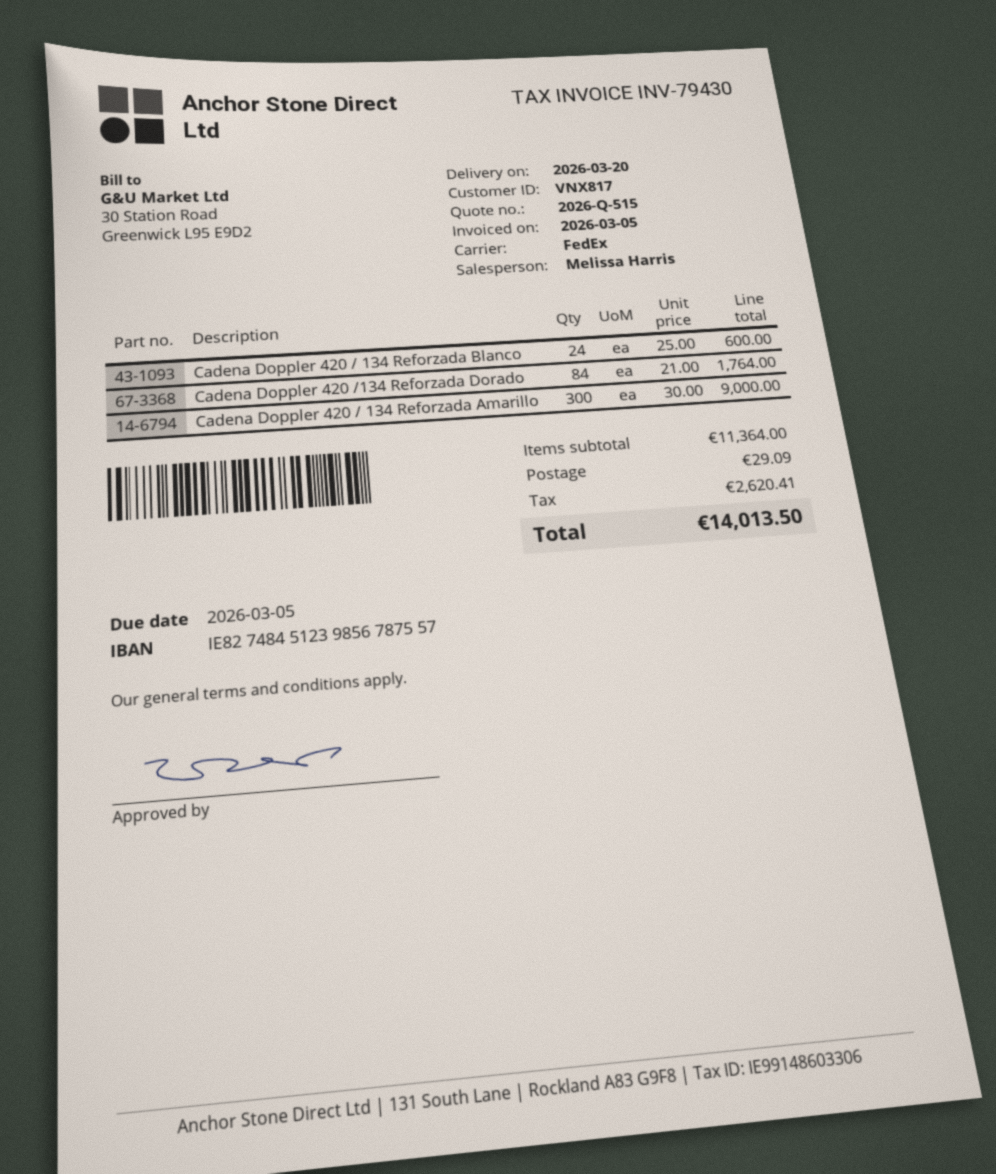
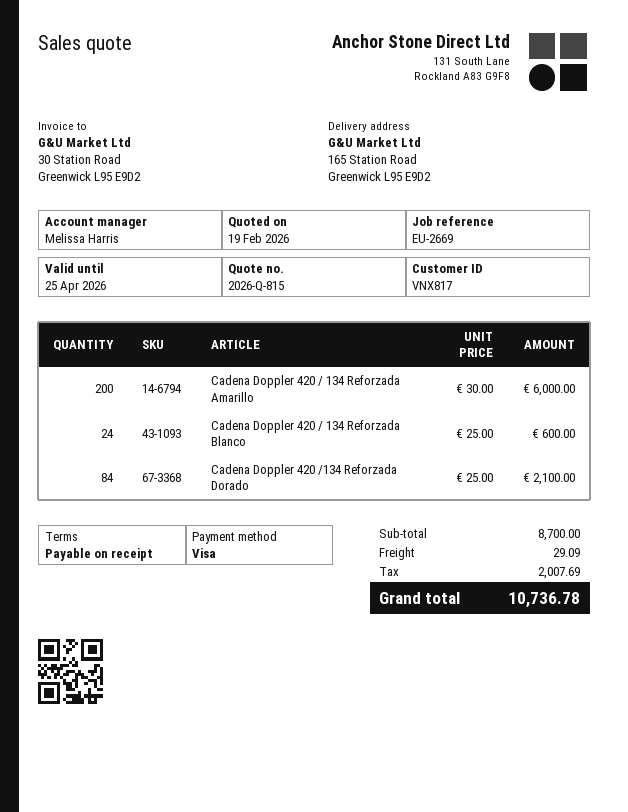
quote number: 2026-Q-515 -> 2026-Q-815
Cadena Doppler 420 /134 Reforzada Dorado: 84 x 21.00 = 1764.00 -> 84 x 25.00 = 2100.00
Cadena Doppler 420 / 134 Reforzada Amarillo: 300 x 30.00 = 9000.00 -> 200 x 30.00 = 6000.00
subtotal: 11364.00 -> 8700.00
tax: 2620.41 -> 2007.69
total: 14013.50 -> 10736.78

